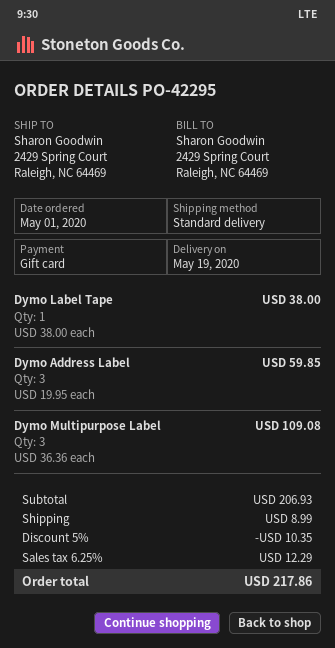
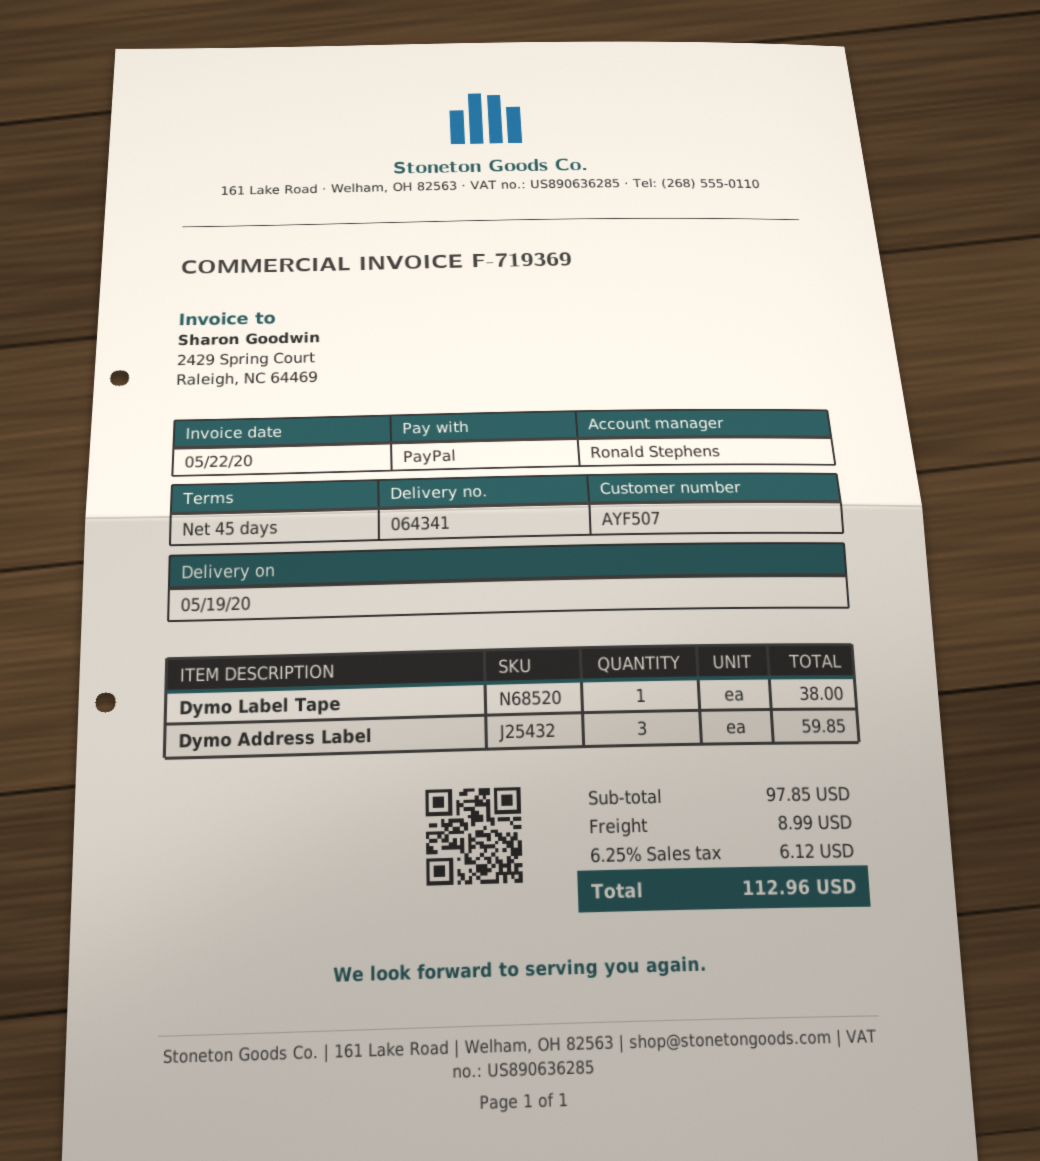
payment method: gift card -> PayPal
Dymo Multipurpose Label: 3 for 109.08 -> none
subtotal: 206.93 -> 97.85
discount: 5% = 10.35 -> none
tax: 6.25% = 12.29 -> 6.25% = 6.12
total: 217.86 -> 112.96

